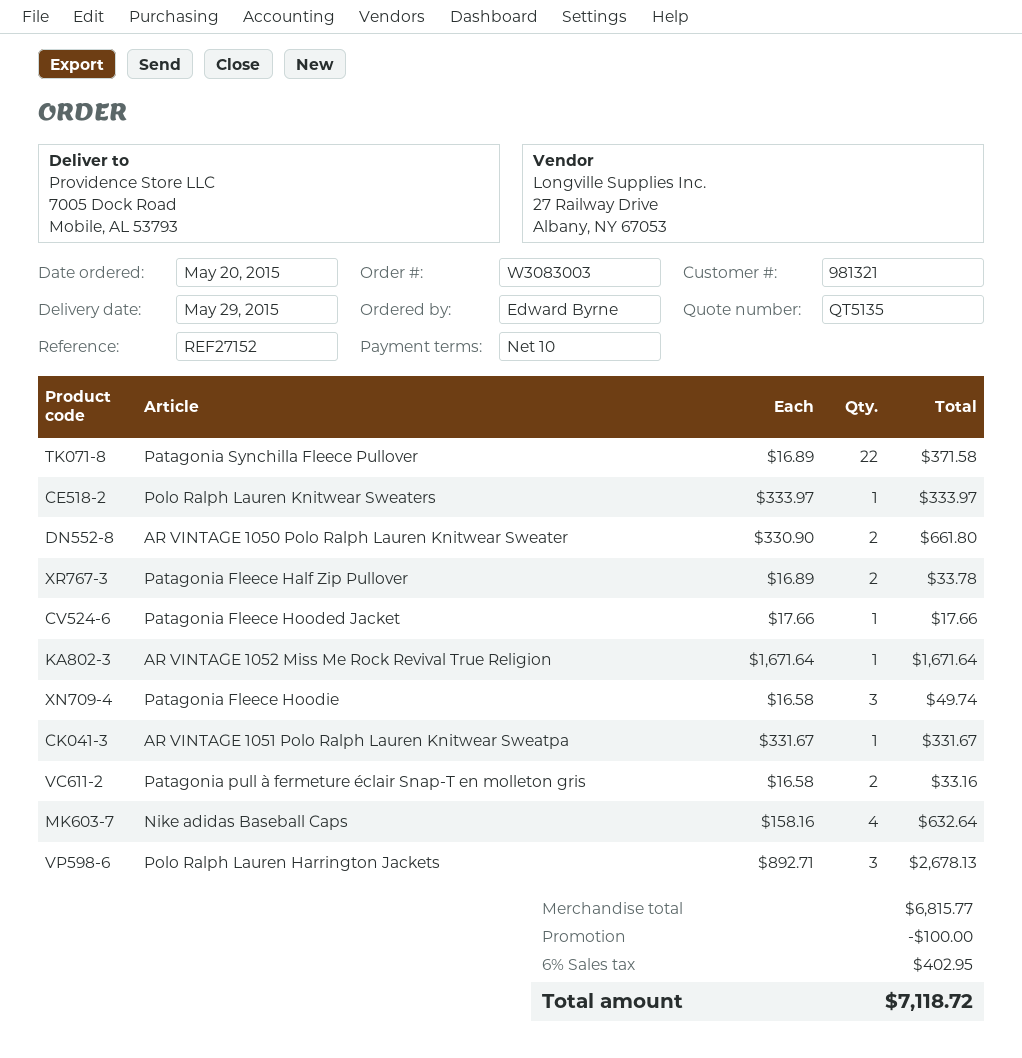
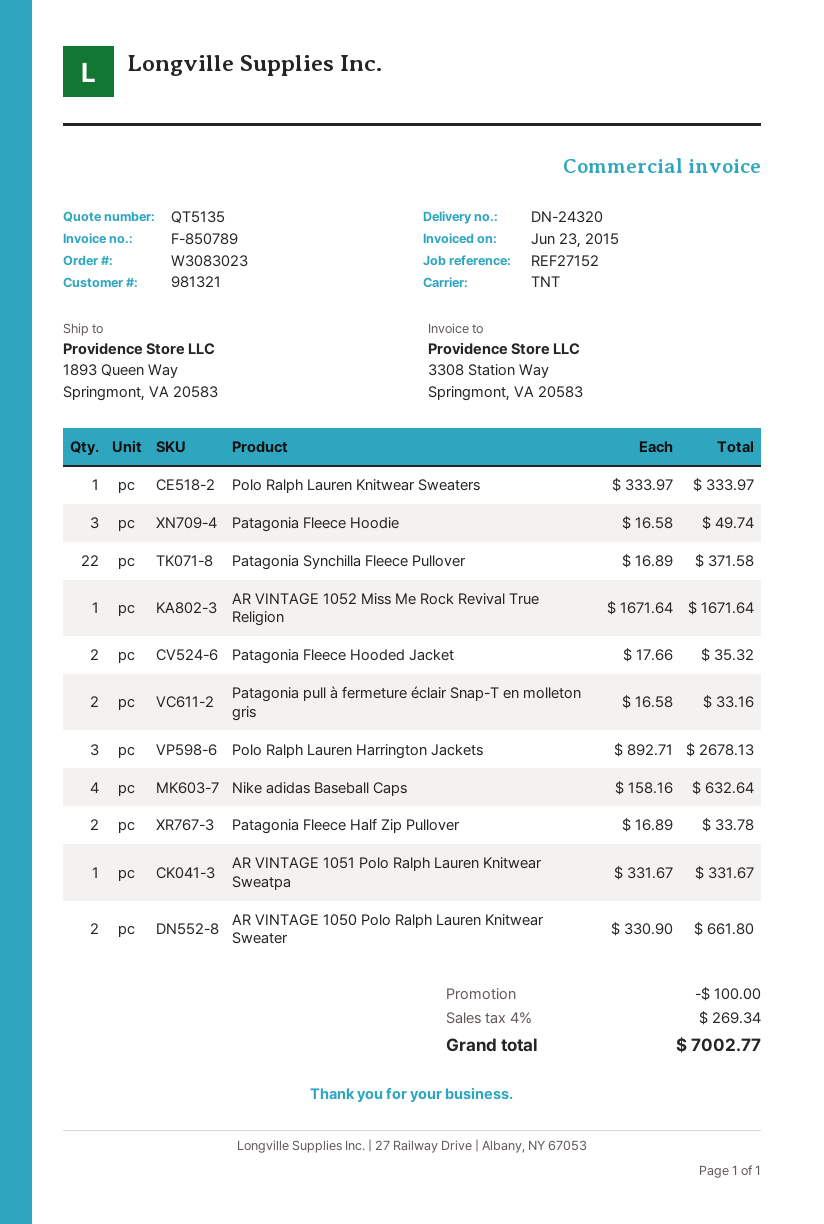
order number: W3083003 -> W3083023
ship to: 7005 Dock Road, Mobile, AL 53793 -> 1893 Queen Way, Springmont, VA 20583
Patagonia Fleece Hooded Jacket: 1 x 17.66 = 17.66 -> 2 x 17.66 = 35.32
tax: 6% = 402.95 -> 4% = 269.34
total: 7118.72 -> 7002.77

